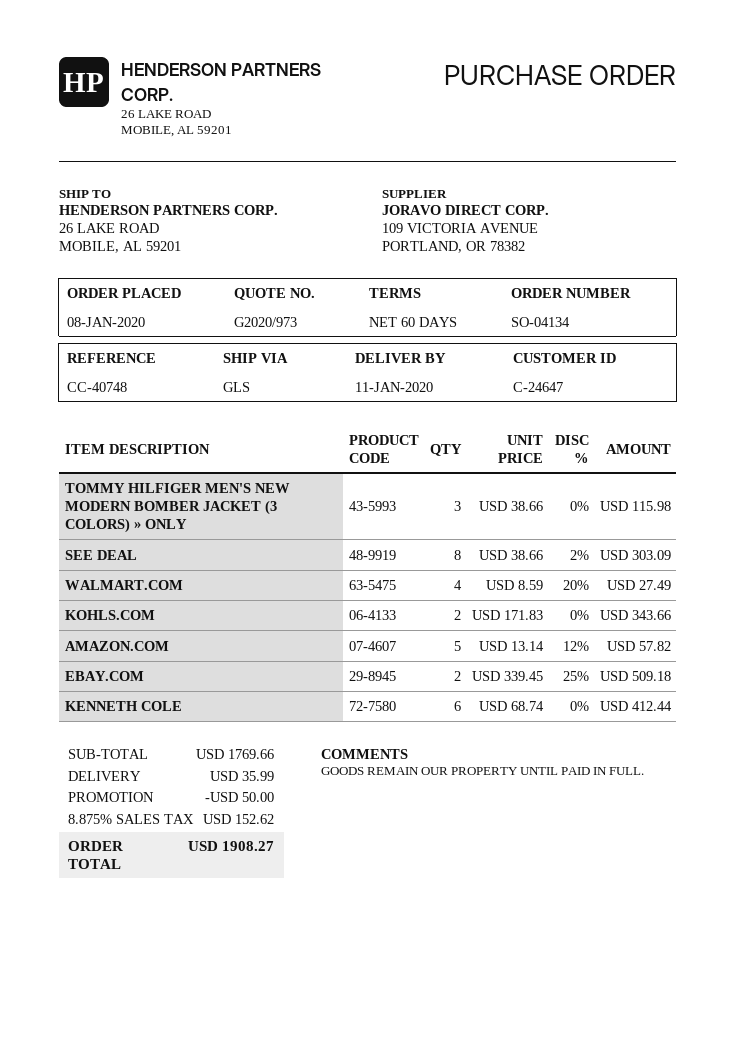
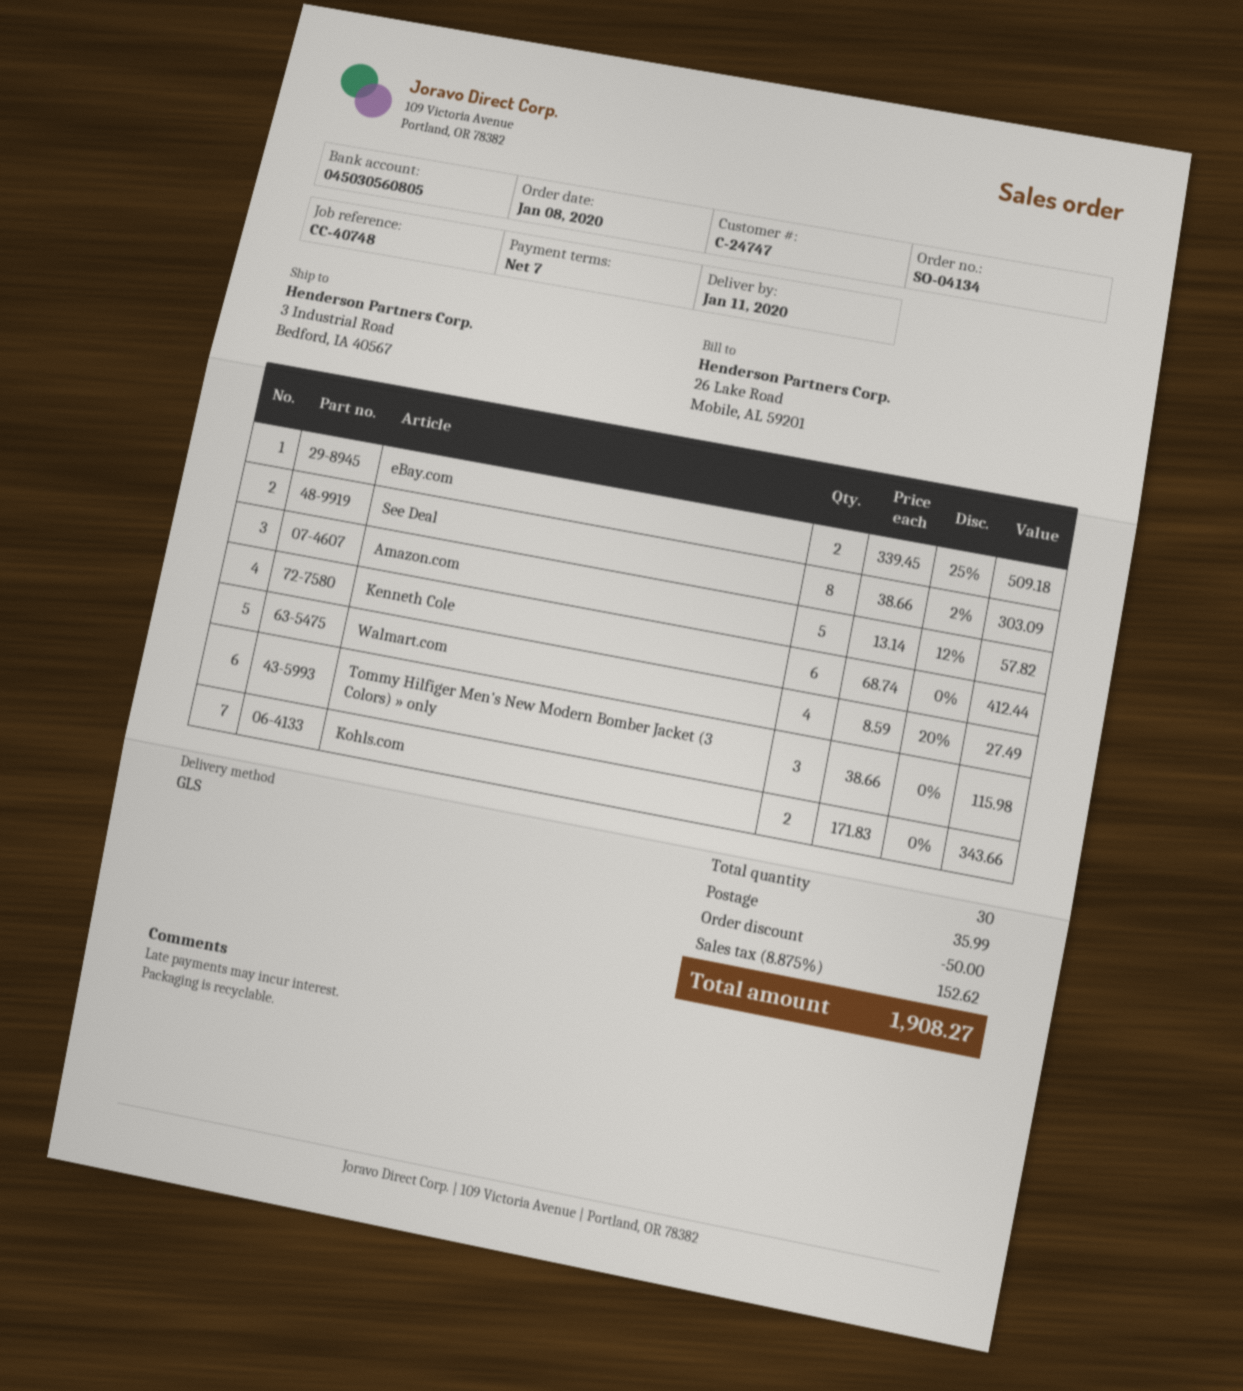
payment terms: 60 days -> 7 days
customer number: C-24647 -> C-24747
ship to: 26 LAKE ROAD, MOBILE, AL 59201 -> 3 Industrial Road, Bedford, IA 40567

